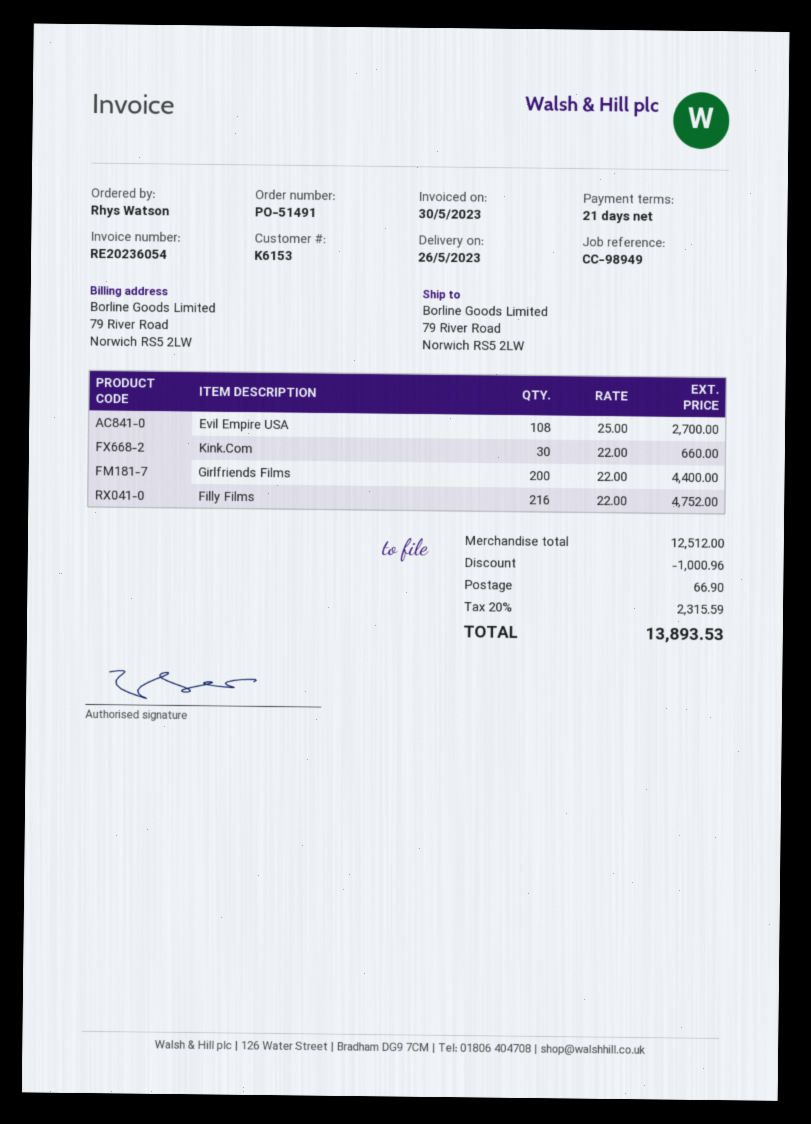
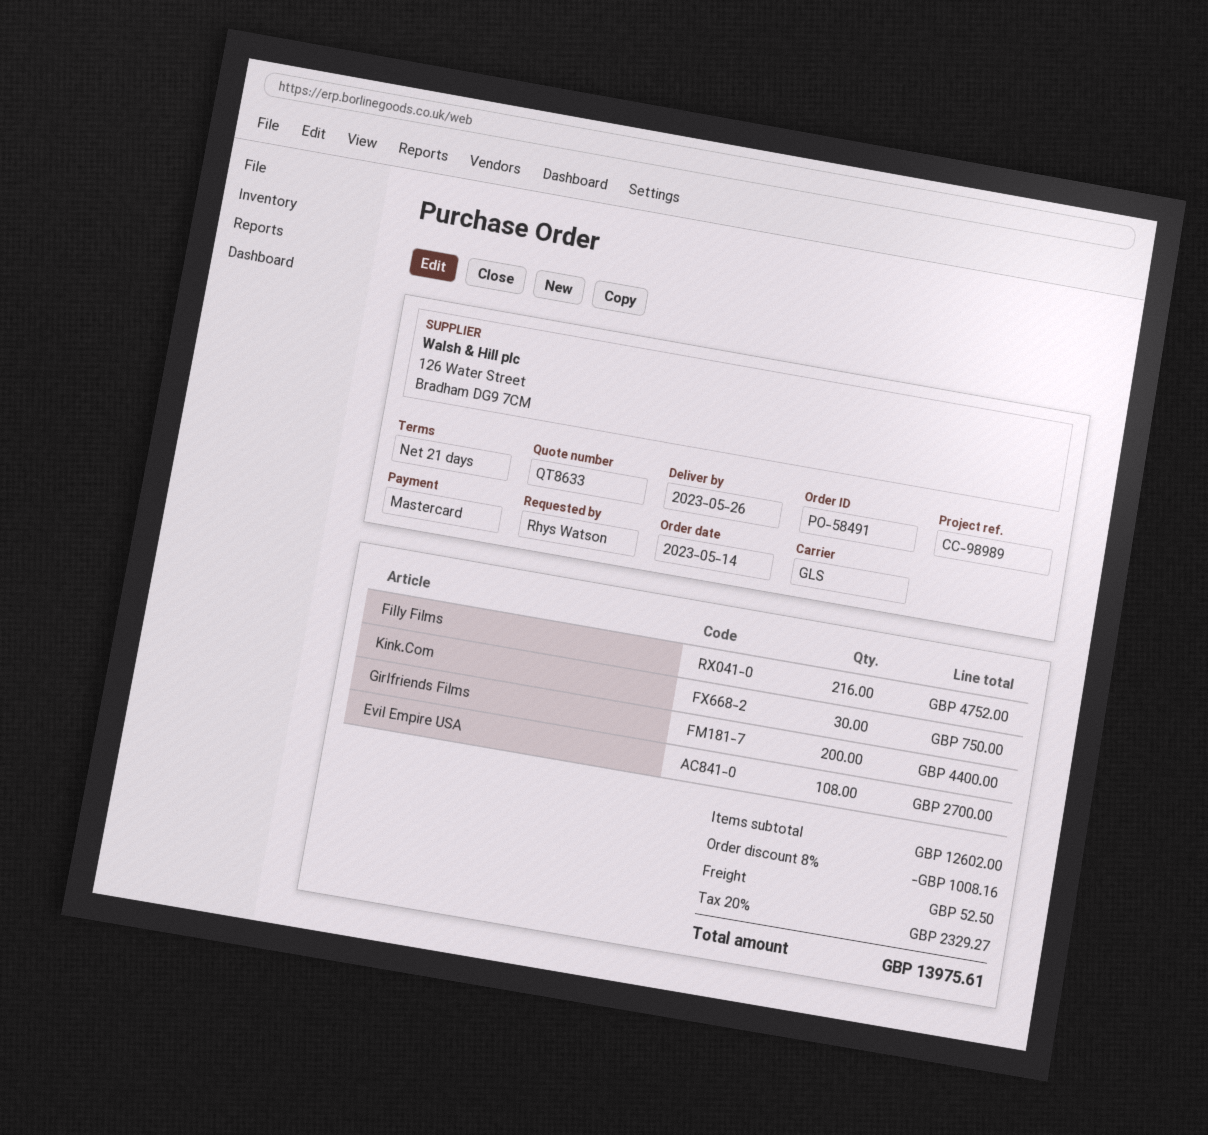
order number: PO-51491 -> PO-58491
reference: CC-98949 -> CC-98989
Kink.Com: 30 for 660.00 -> 30 for 750.00
subtotal: 12512.00 -> 12602.00
discount: 1000.96 -> 1008.16
shipping: 66.90 -> 52.50
tax: 20% = 2315.59 -> 20% = 2329.27
total: 13893.53 -> 13975.61

